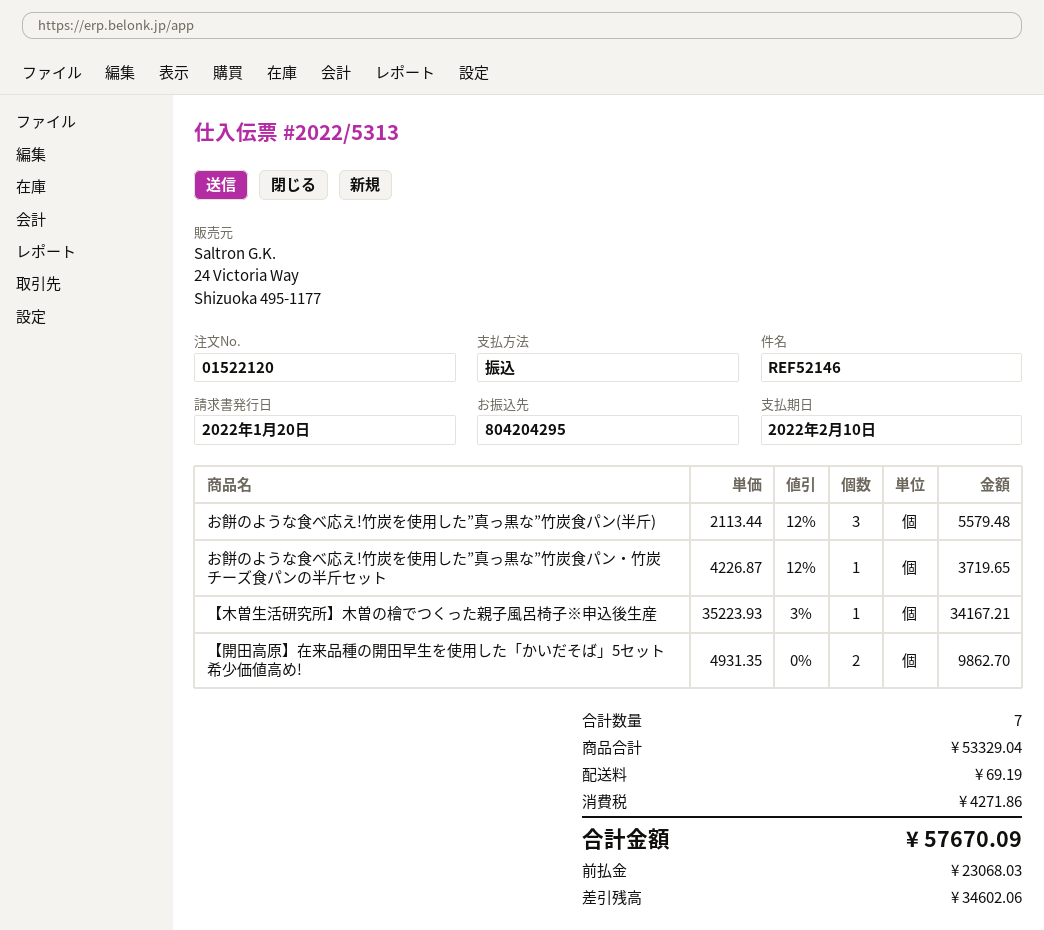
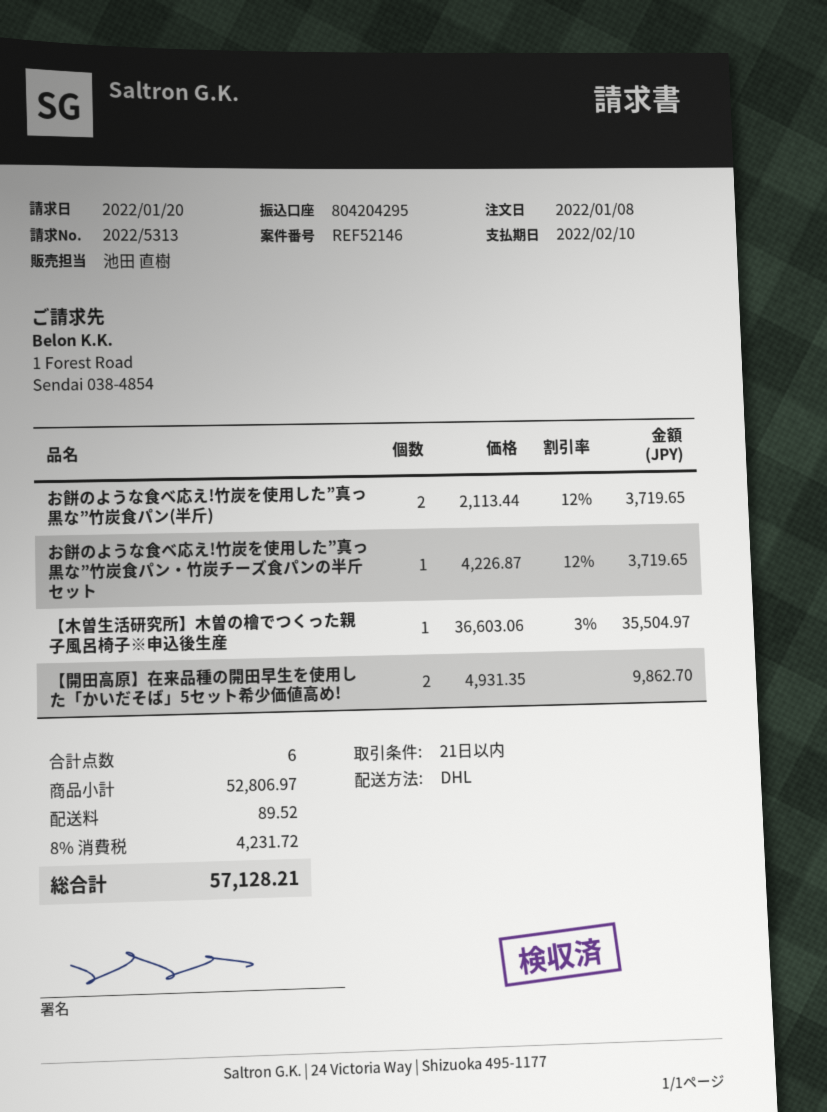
お餅のような食べ応え!竹炭を使用した”真っ黒な”竹炭食パン(半斤): 3 x 2113.44 - 12% = 5579.48 -> 2 x 2113.44 - 12% = 3719.65
【木曽生活研究所】木曽の檜でつくった親子風呂椅子※申込後生産: 1 x 35223.93 - 3% = 34167.21 -> 1 x 36603.06 - 3% = 35504.97
total quantity: 7 -> 6
subtotal: 53329.04 -> 52806.97
shipping: 69.19 -> 89.52
tax: 4271.86 -> 4231.72
total: 57670.09 -> 57128.21

